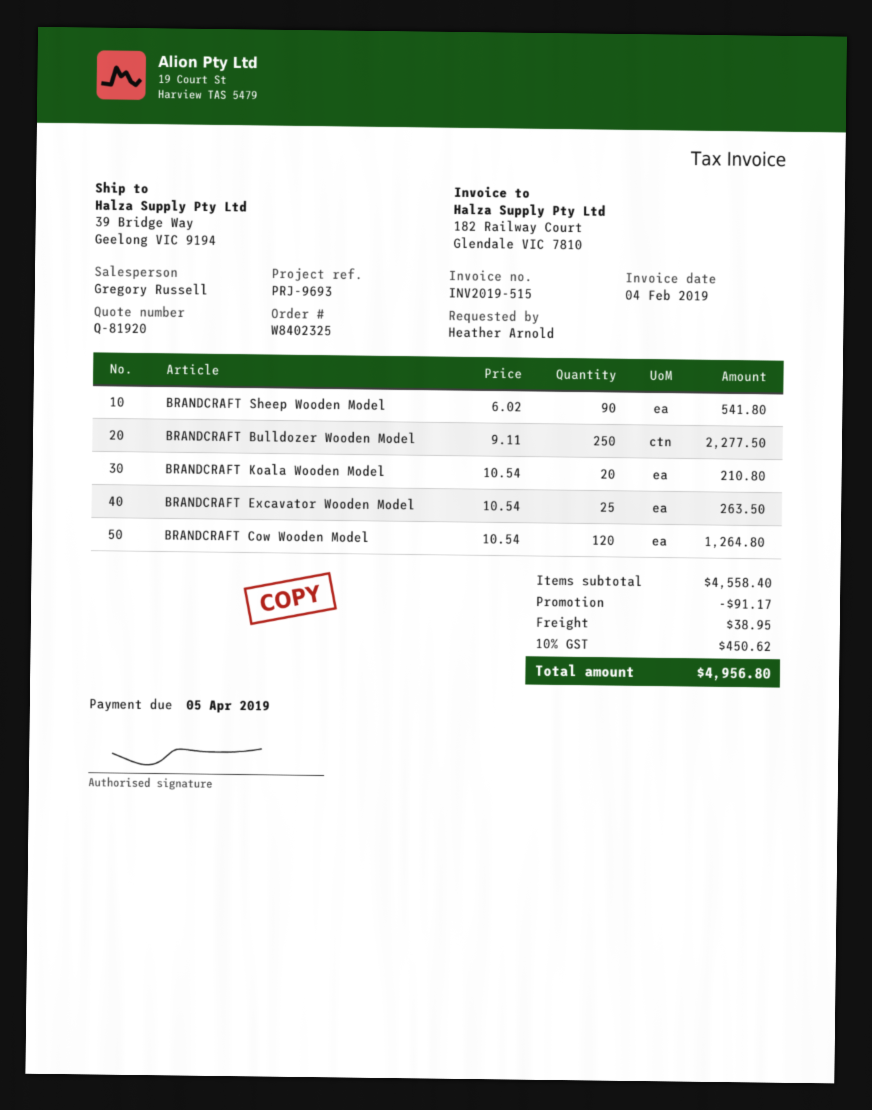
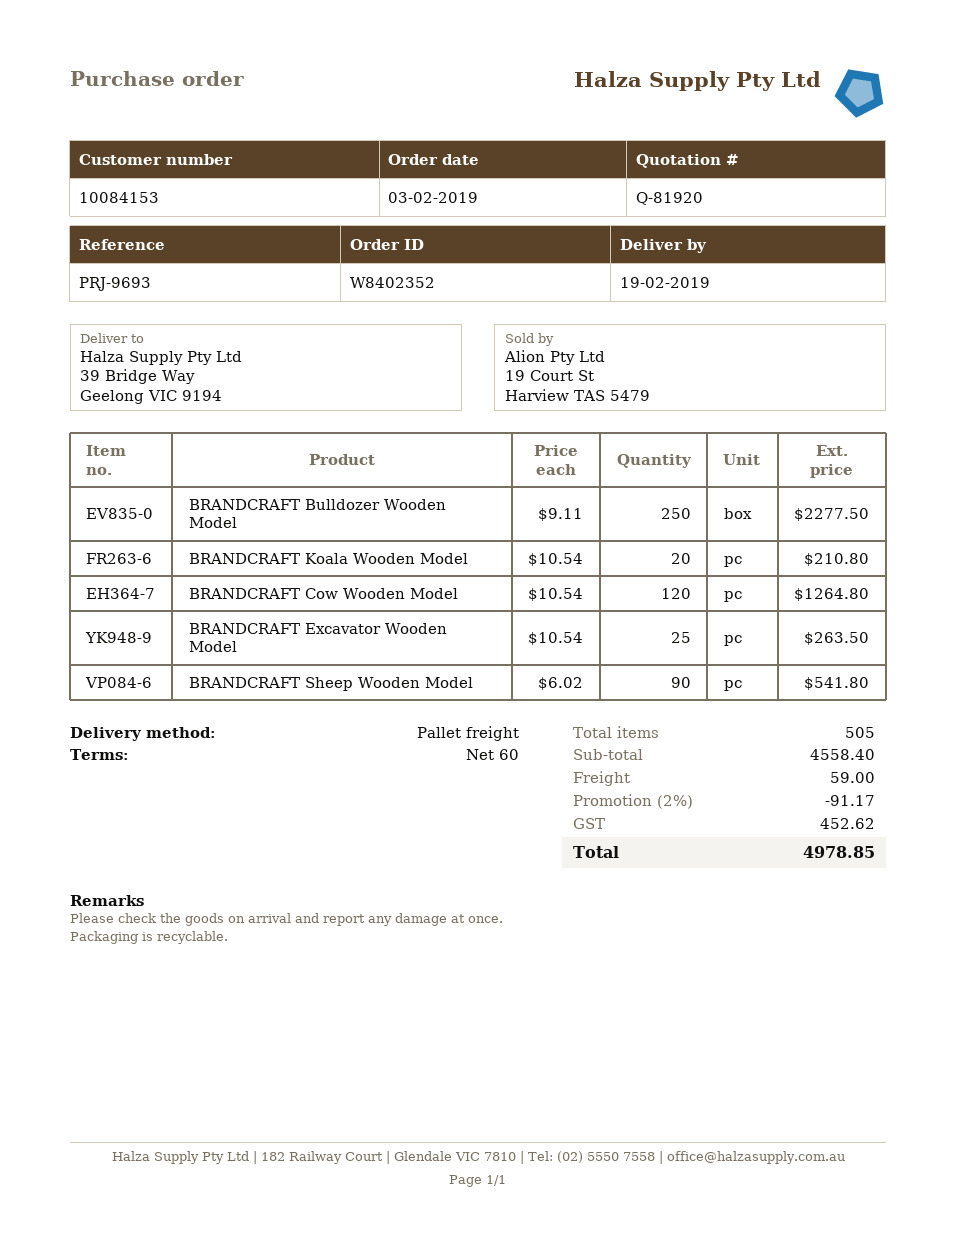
order number: W8402325 -> W8402352
shipping: 38.95 -> 59.00
tax: 450.62 -> 452.62
total: 4956.80 -> 4978.85

